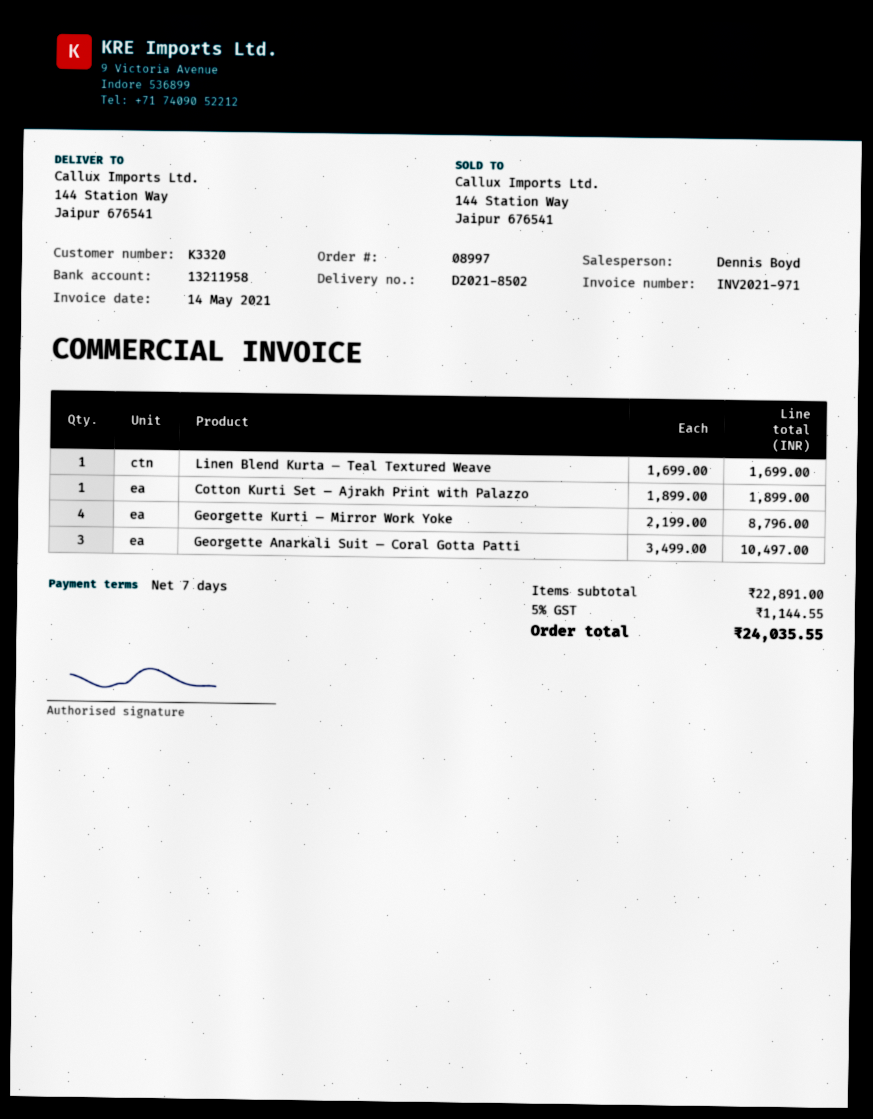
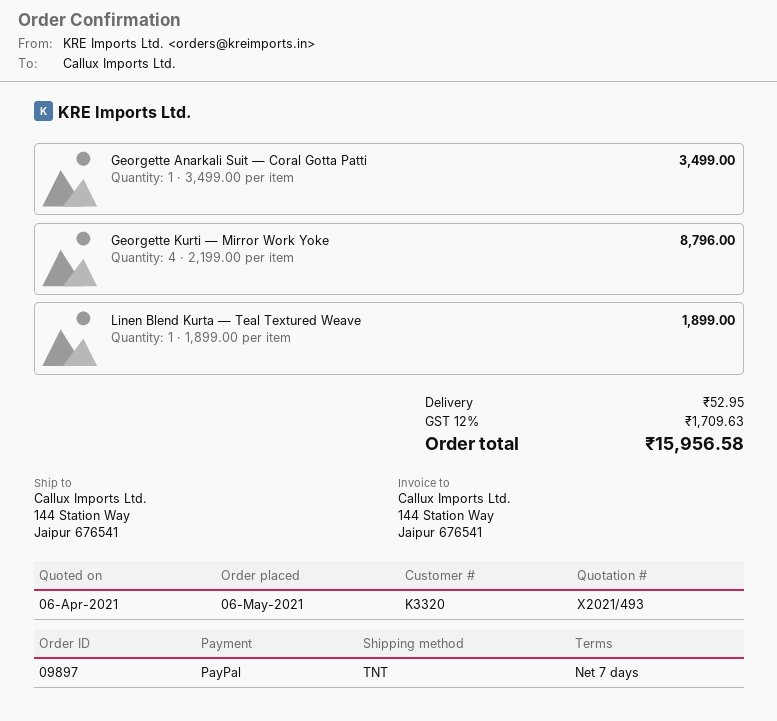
order number: 08997 -> 09897
Linen Blend Kurta — Teal Textured Weave: 1 x 1699.00 = 1699.00 -> 1 x 1899.00 = 1899.00
Cotton Kurti Set — Ajrakh Print with Palazzo: 1 x 1899.00 = 1899.00 -> none
Georgette Anarkali Suit — Coral Gotta Patti: 3 x 3499.00 = 10497.00 -> 1 x 3499.00 = 3499.00
shipping: none -> 52.95
tax: 5% = 1144.55 -> 12% = 1709.63
total: 24035.55 -> 15956.58

